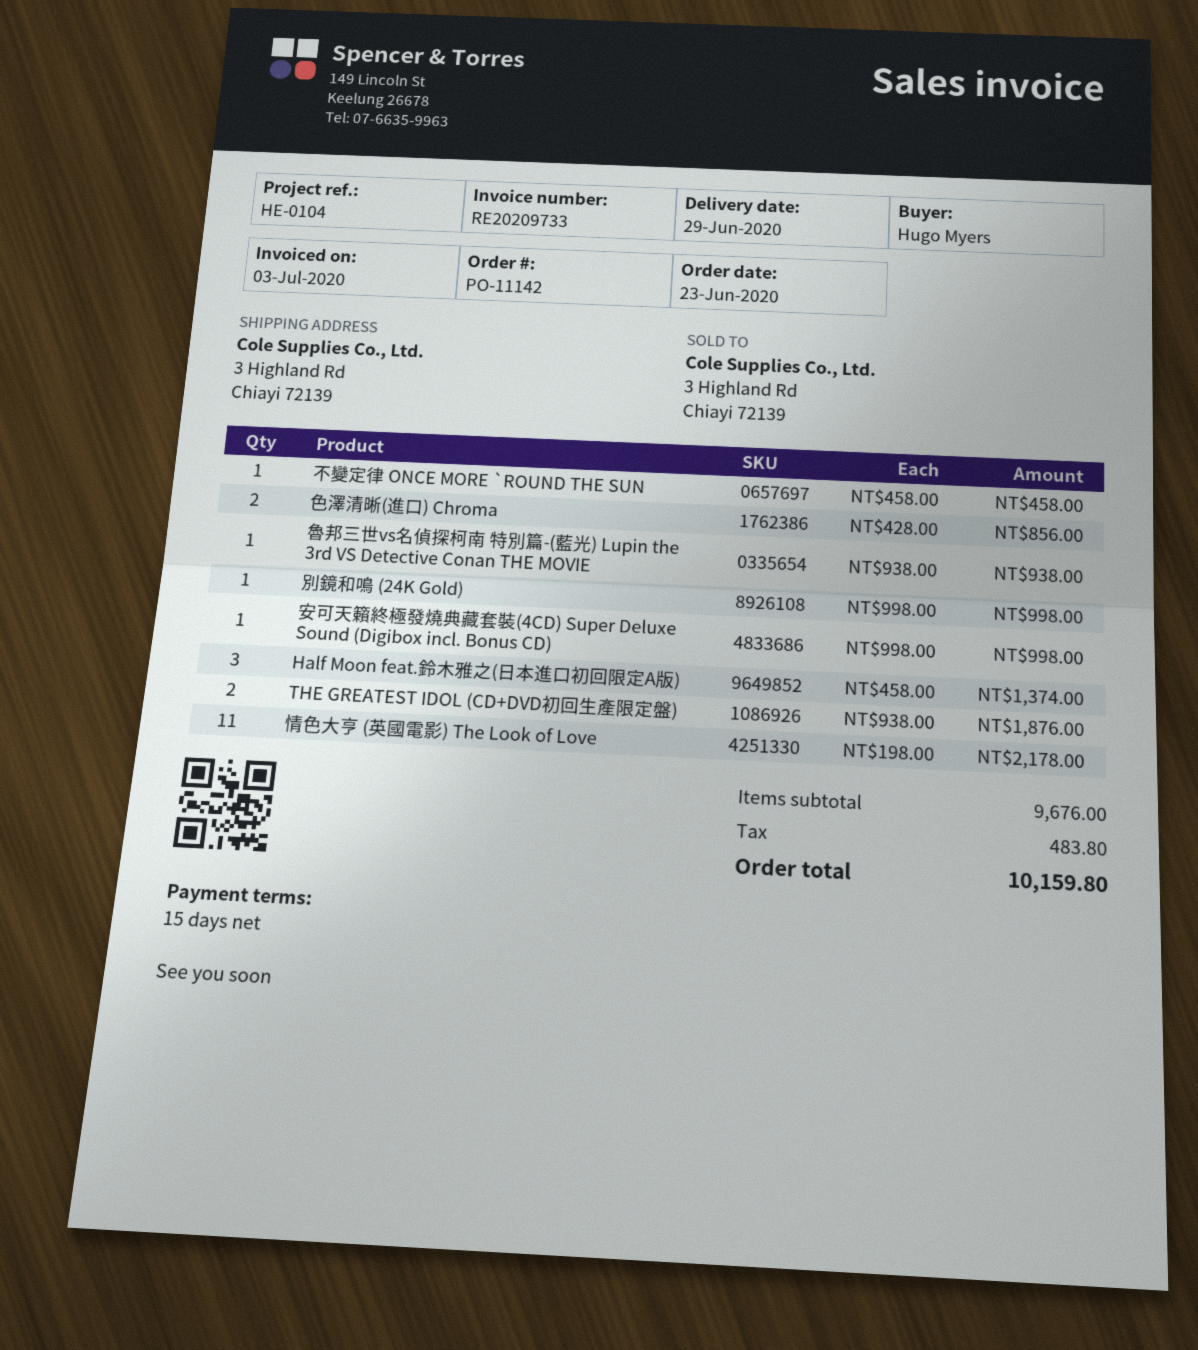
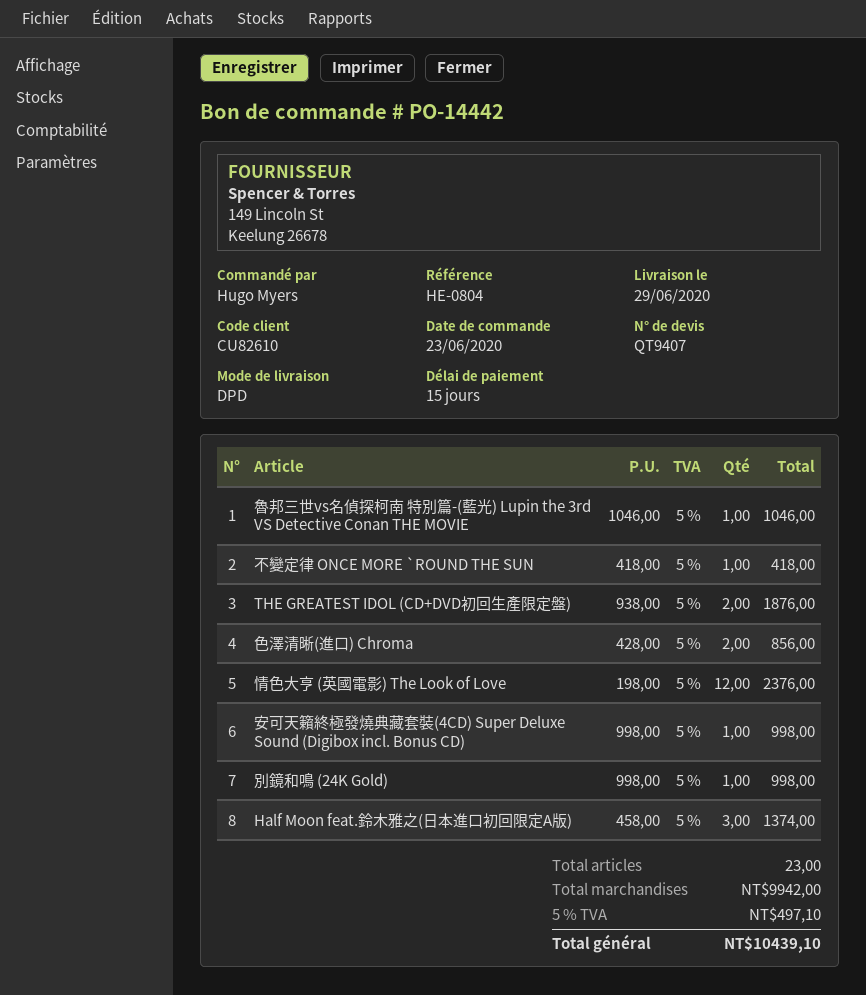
order number: PO-11142 -> PO-14442
reference: HE-0104 -> HE-0804
不變定律 ONCE MORE `ROUND THE SUN: 1 x 458.00 = 458.00 -> 1 x 418.00 = 418.00
魯邦三世vs名偵探柯南 特別篇-(藍光) Lupin the 3rd VS Detective Conan THE MOVIE: 1 x 938.00 = 938.00 -> 1 x 1046.00 = 1046.00
情色大亨 (英國電影) The Look of Love: 11 x 198.00 = 2178.00 -> 12 x 198.00 = 2376.00
subtotal: 9676.00 -> 9942.00
tax: 483.80 -> 497.10
total: 10159.80 -> 10439.10

